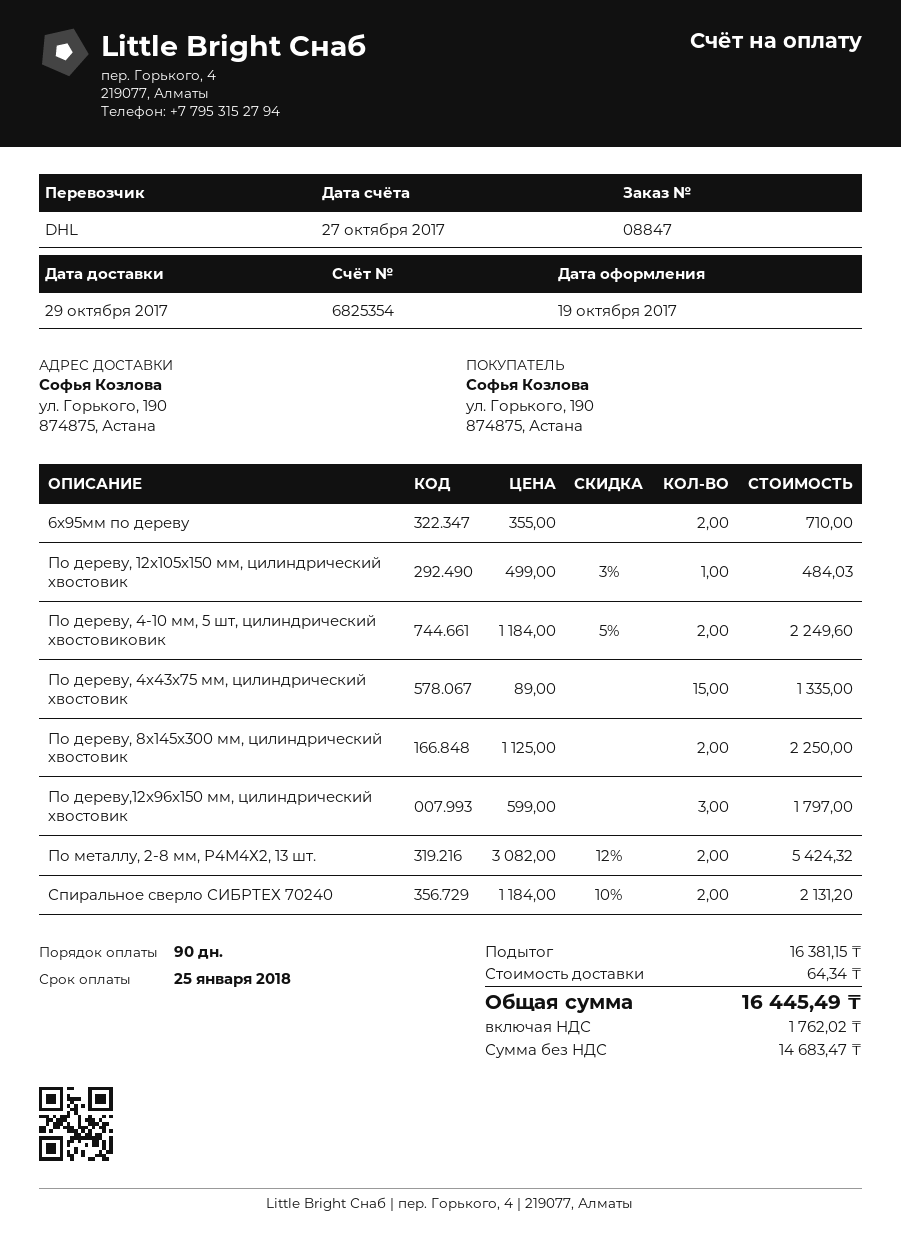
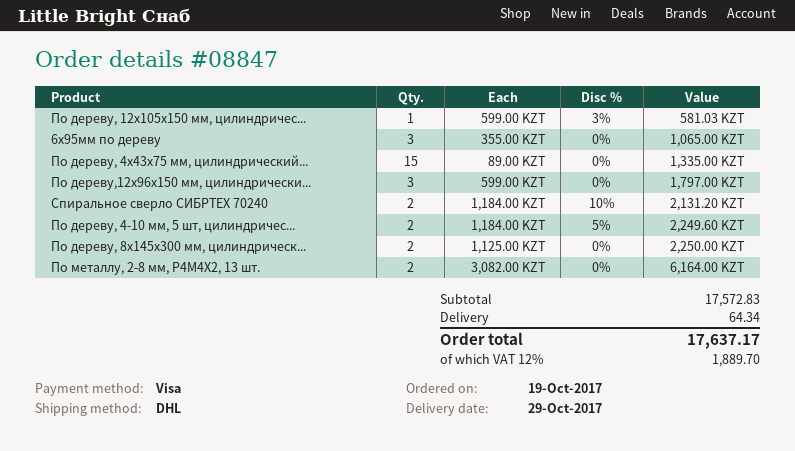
6x95мм по дереву: 2 x 355.00 = 710.00 -> 3 x 355.00 = 1065.00
По дереву, 12x105x150 мм, цилиндрический хвостовик: 1 x 499.00 - 3% = 484.03 -> 1 x 599.00 - 3% = 581.03
По металлу, 2-8 мм, Р4М4Х2, 13 шт.: 2 x 3082.00 - 12% = 5424.32 -> 2 x 3082.00 = 6164.00
subtotal: 16381.15 -> 17572.83
tax: 1762.02 -> 1889.70
total: 16445.49 -> 17637.17

